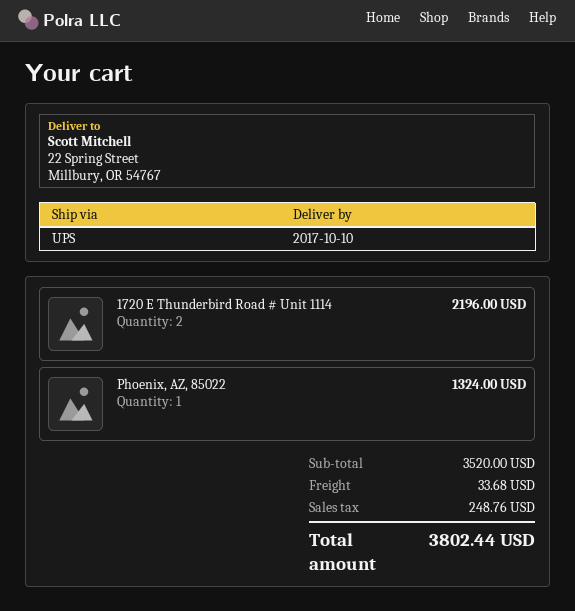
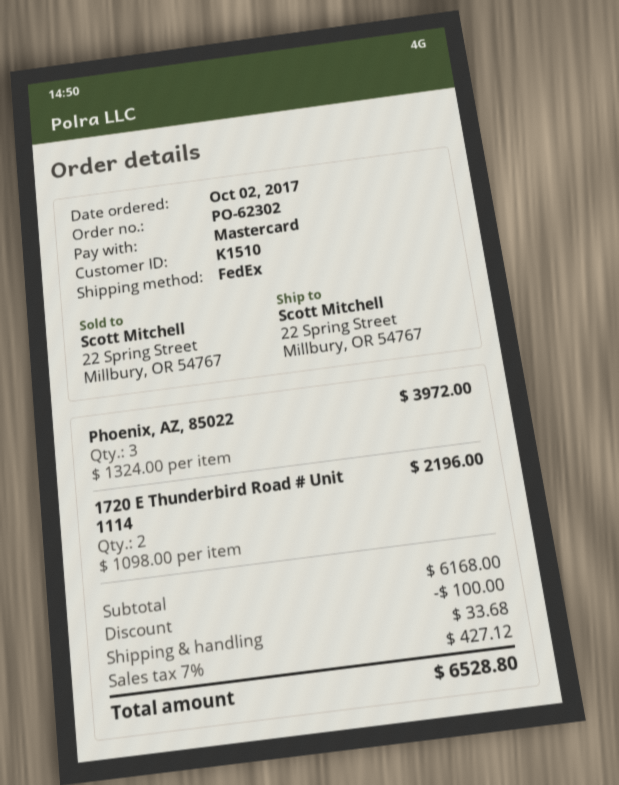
shipping method: UPS -> FedEx
Phoenix, AZ, 85022: 1 for 1324.00 -> 3 for 3972.00
subtotal: 3520.00 -> 6168.00
discount: none -> 100.00
tax: 248.76 -> 427.12
total: 3802.44 -> 6528.80

